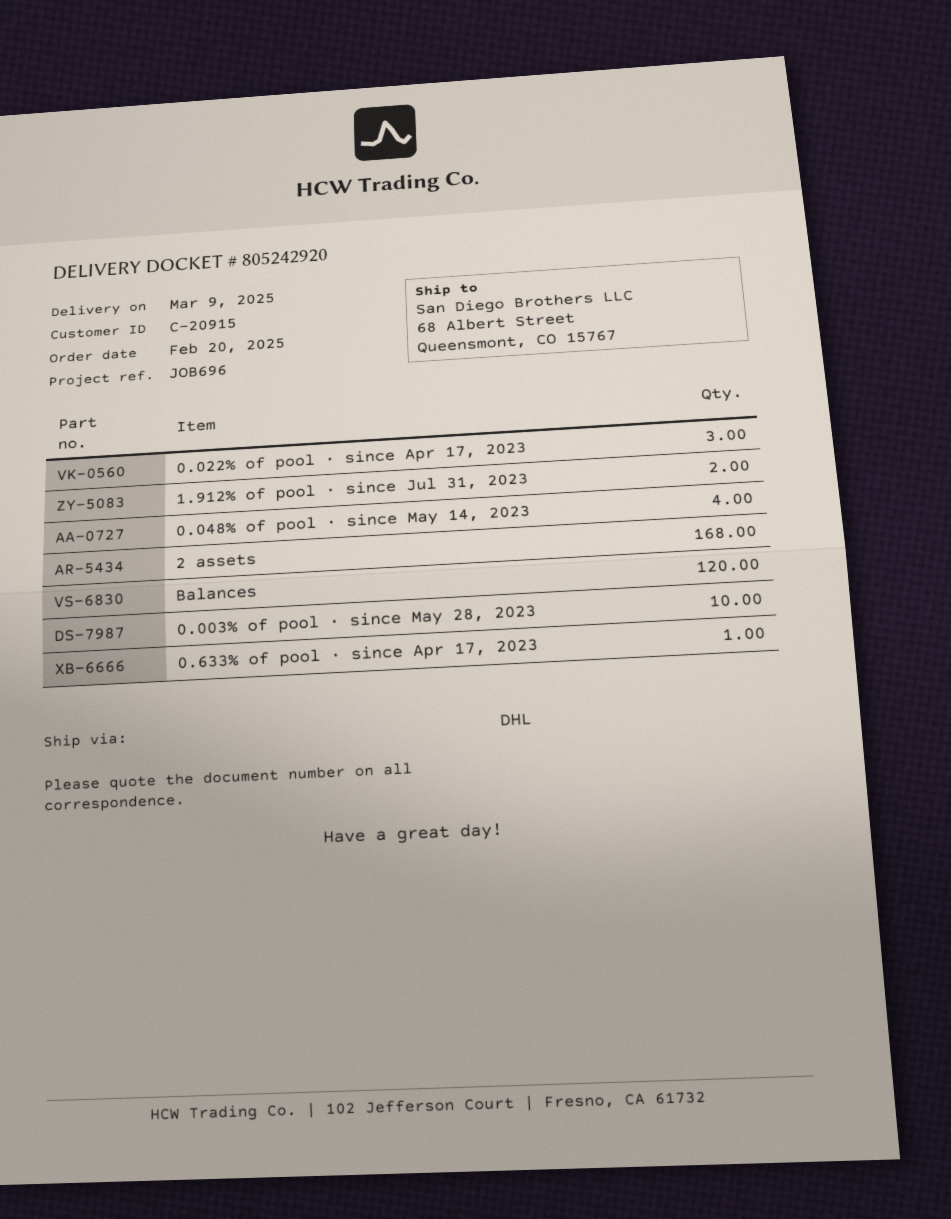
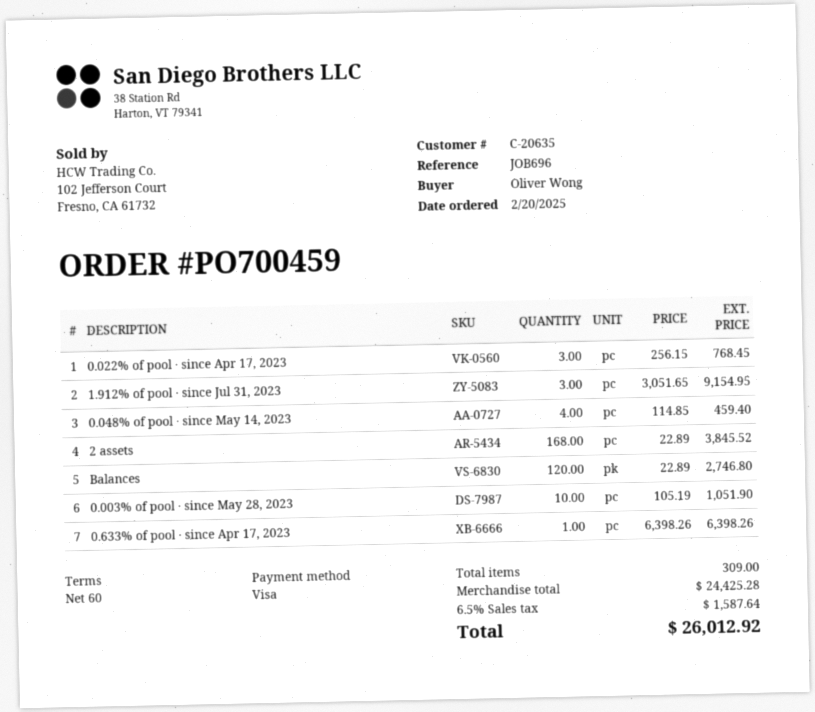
customer number: C-20915 -> C-20635
1.912% of pool · since Jul 31, 2023: 2 -> 3

